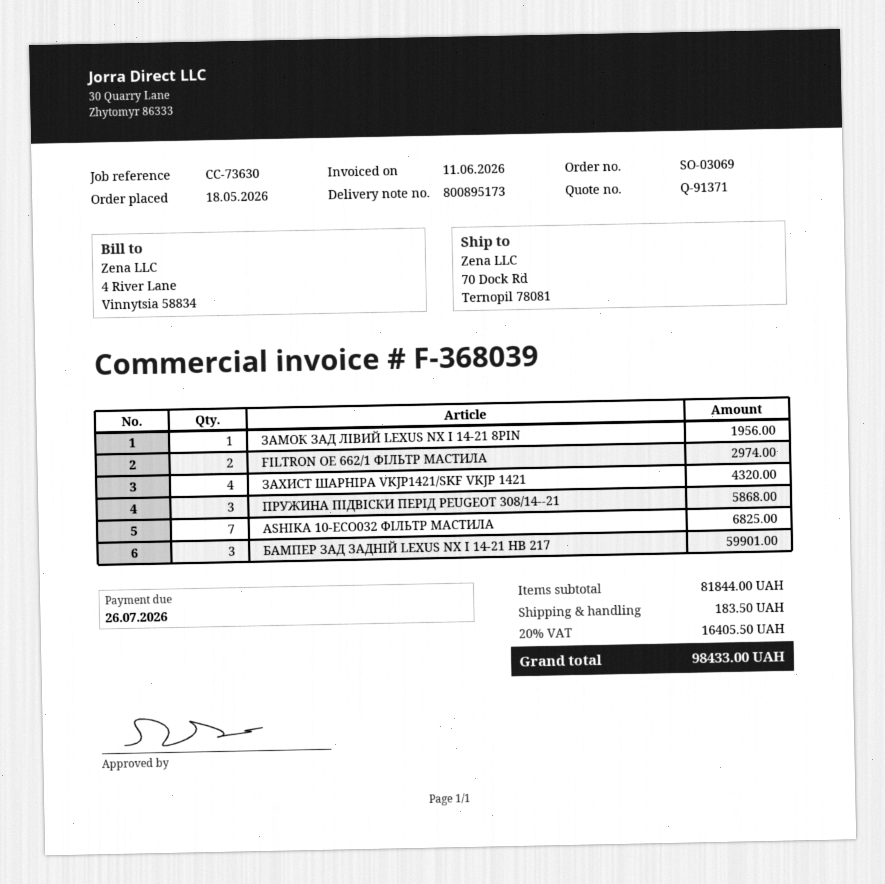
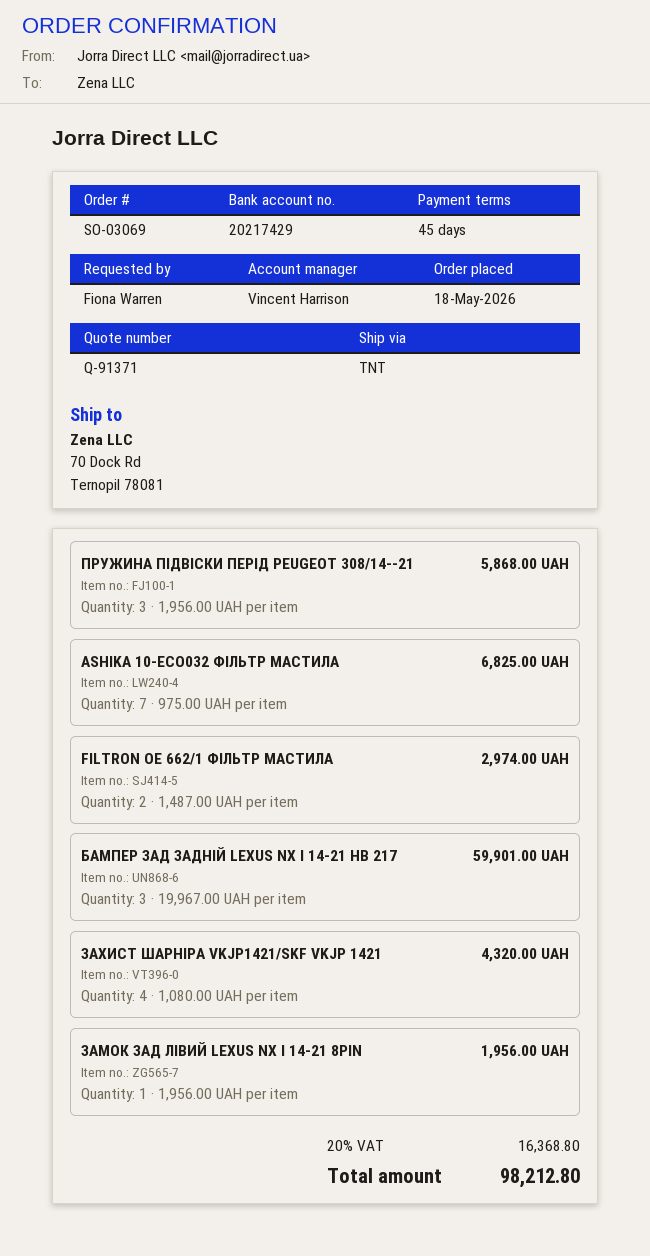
shipping: 183.50 -> none
tax: 20% = 16405.50 -> 20% = 16368.80
total: 98433.00 -> 98212.80

